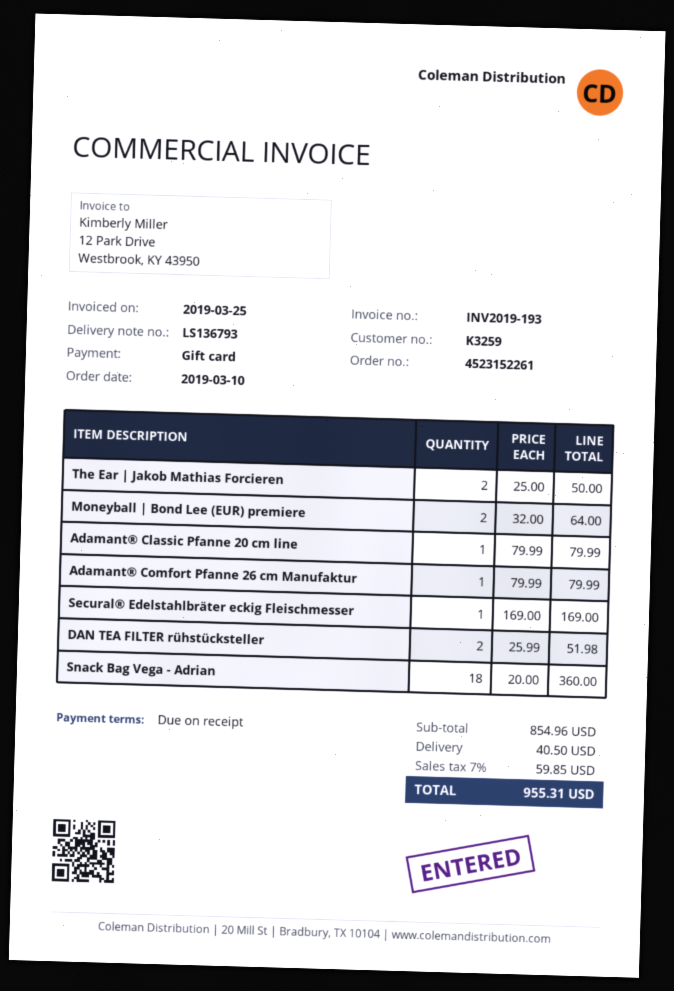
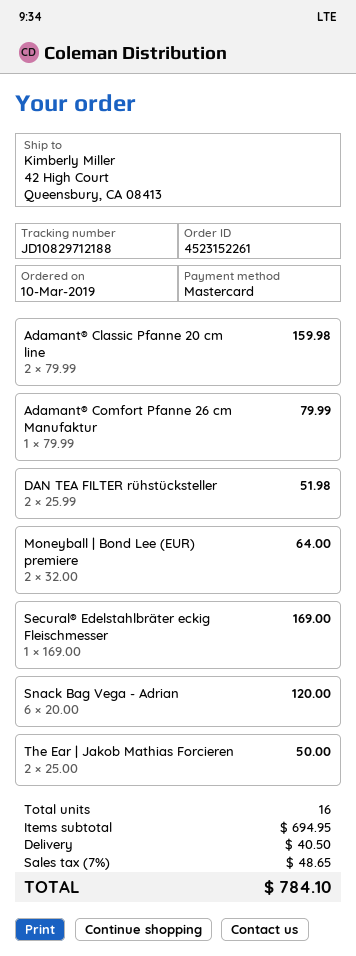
payment method: gift card -> Mastercard
Adamant® Classic Pfanne 20 cm line: 1 x 79.99 = 79.99 -> 2 x 79.99 = 159.98
Snack Bag Vega - Adrian: 18 x 20.00 = 360.00 -> 6 x 20.00 = 120.00
subtotal: 854.96 -> 694.95
tax: 7% = 59.85 -> 7% = 48.65
total: 955.31 -> 784.10

